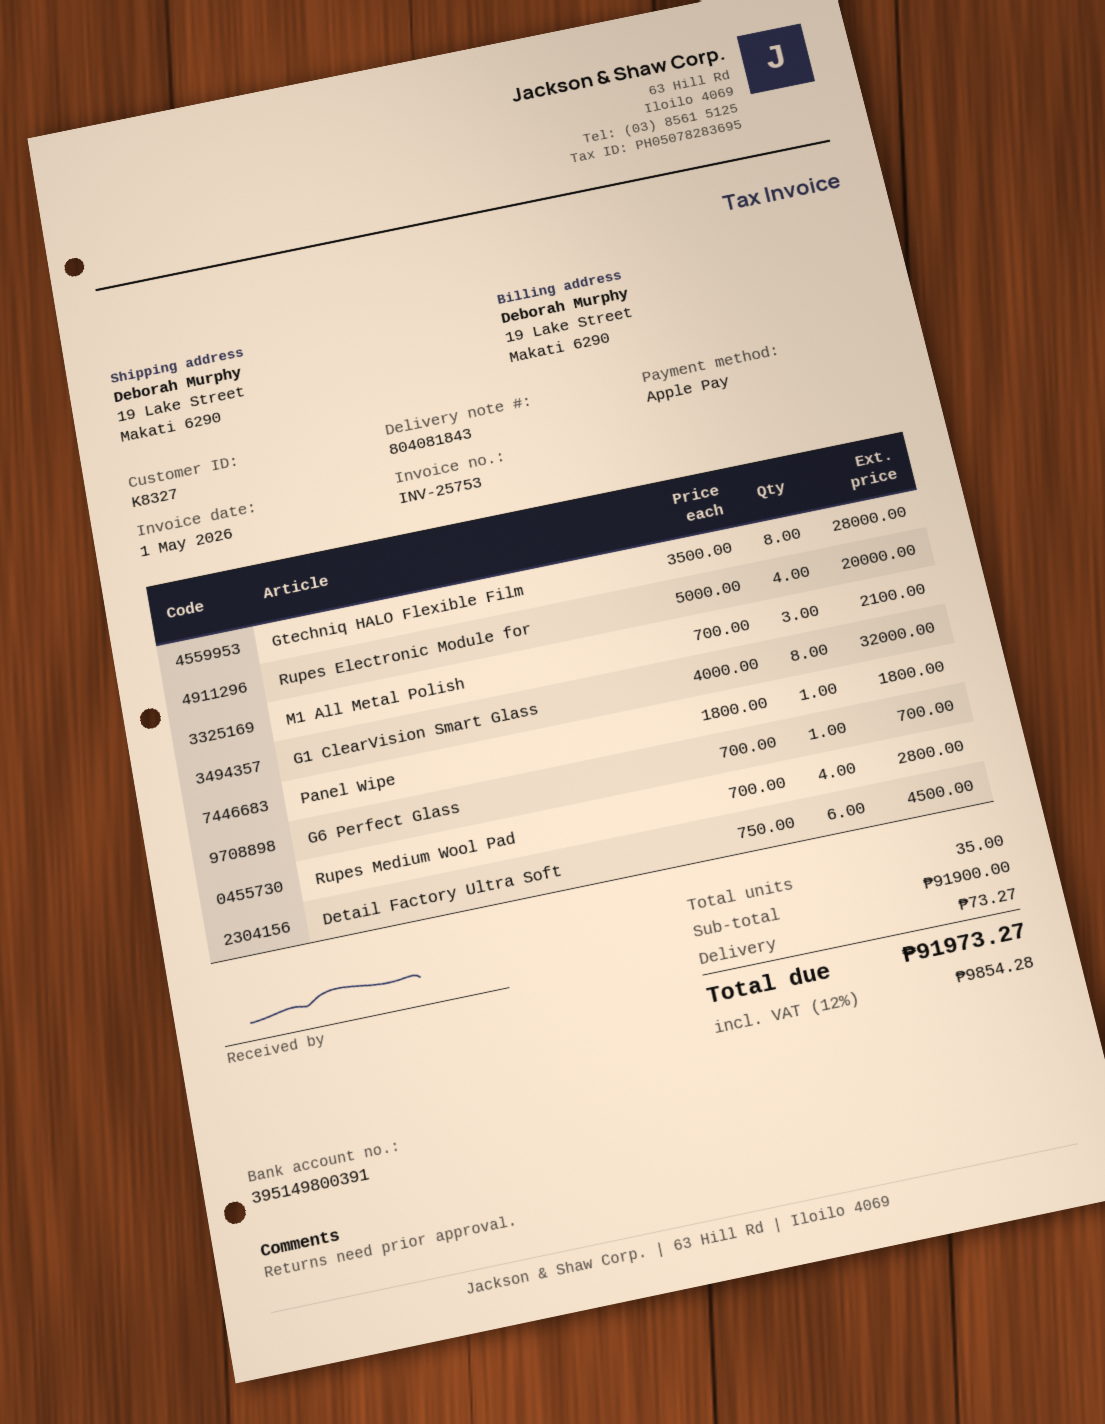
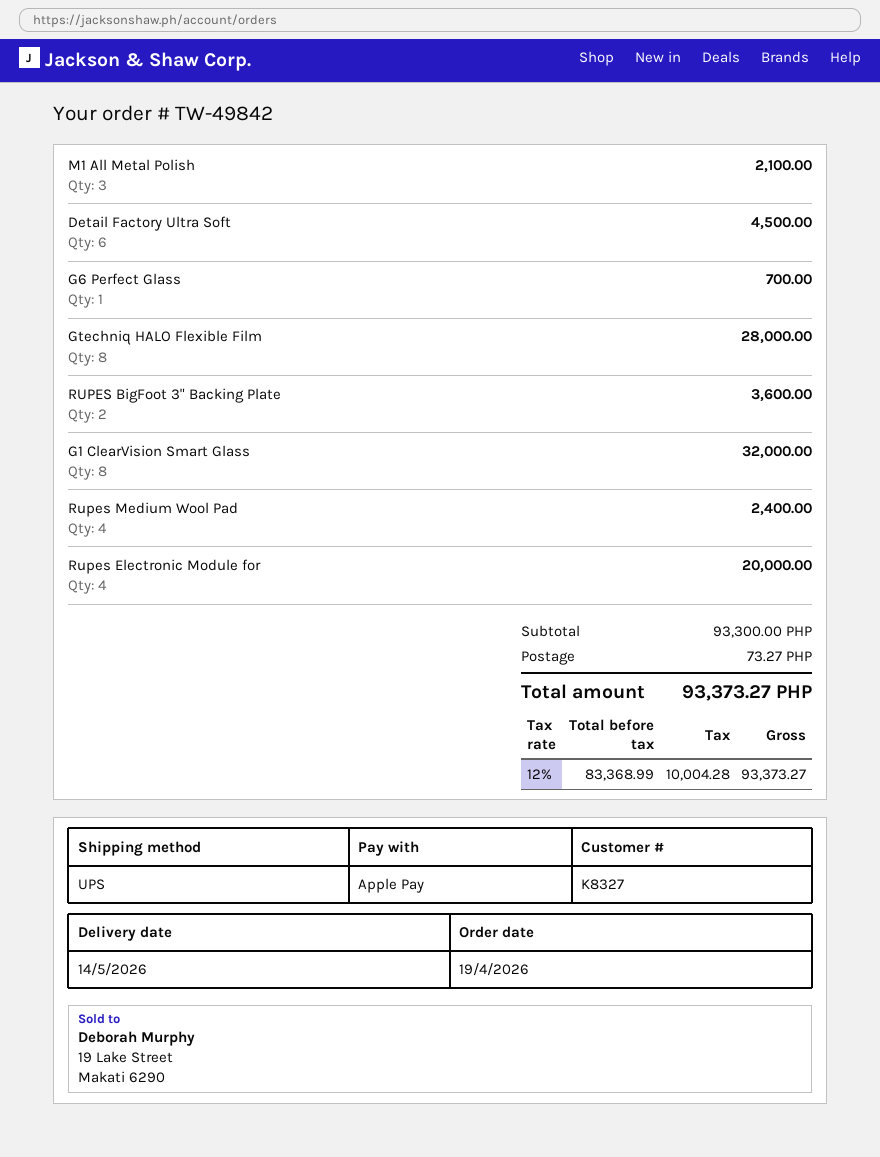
Panel Wipe: 1 for 1800.00 -> none
Rupes Medium Wool Pad: 4 for 2800.00 -> 4 for 2400.00
RUPES BigFoot 3" Backing Plate: none -> 2 for 3600.00
subtotal: 91900.00 -> 93300.00
tax: 12% = 9854.28 -> 12% = 10004.28
total: 91973.27 -> 93373.27

